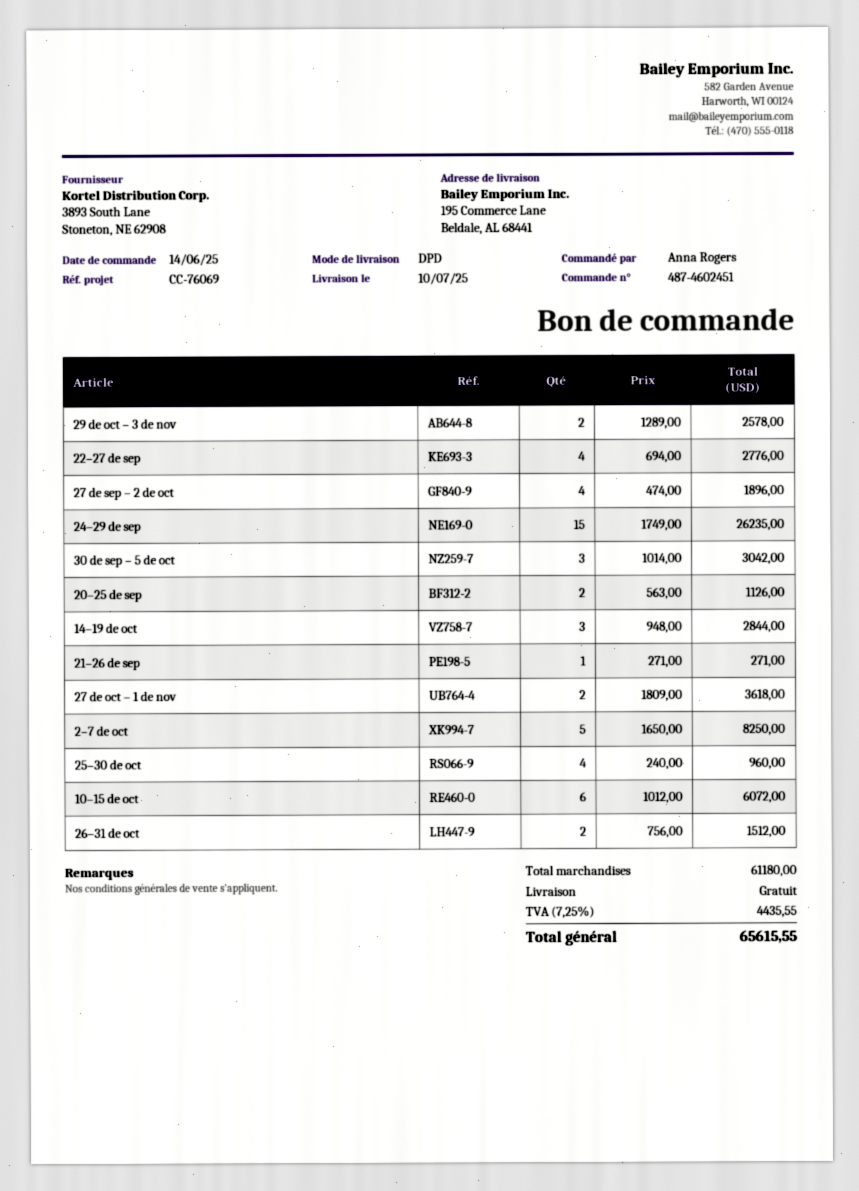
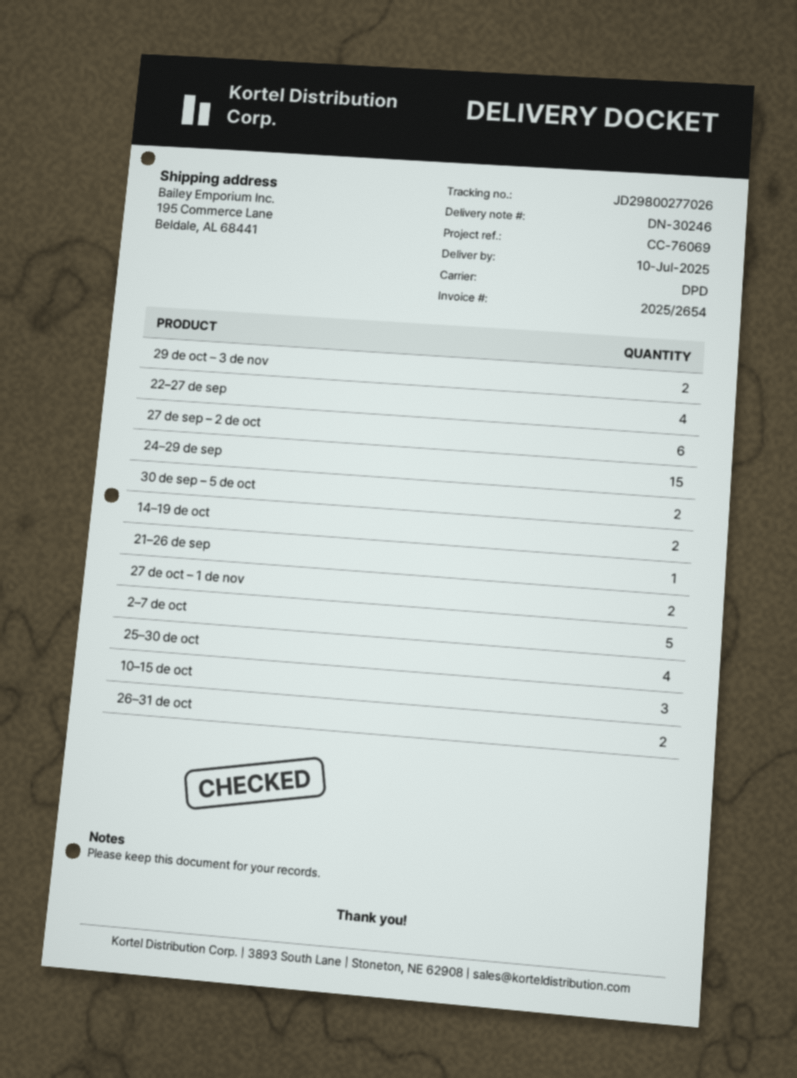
27 de sep – 2 de oct: 4 -> 6
30 de sep – 5 de oct: 3 -> 2
20–25 de sep: 2 -> none
14–19 de oct: 3 -> 2
10–15 de oct: 6 -> 3

